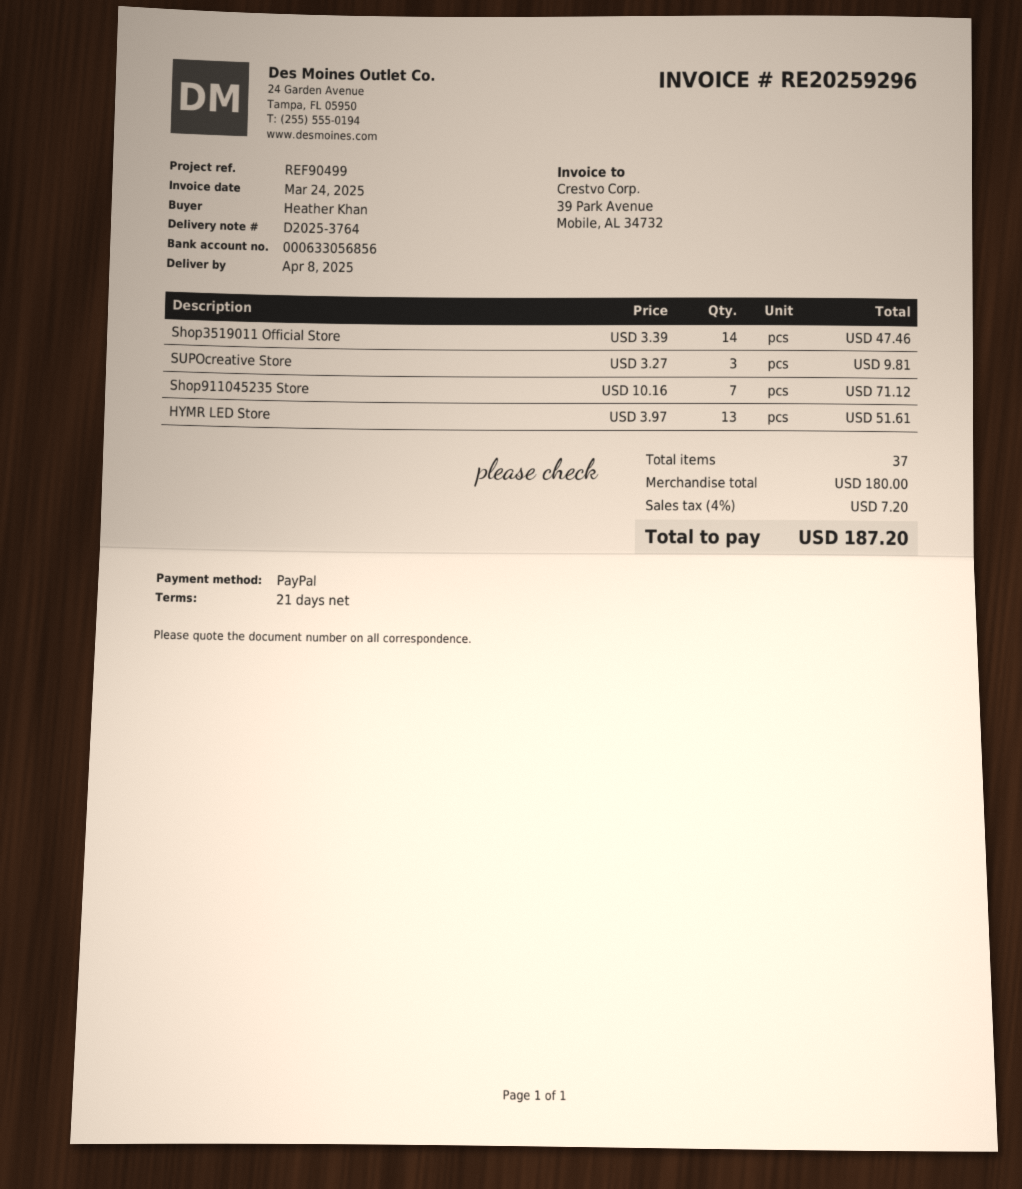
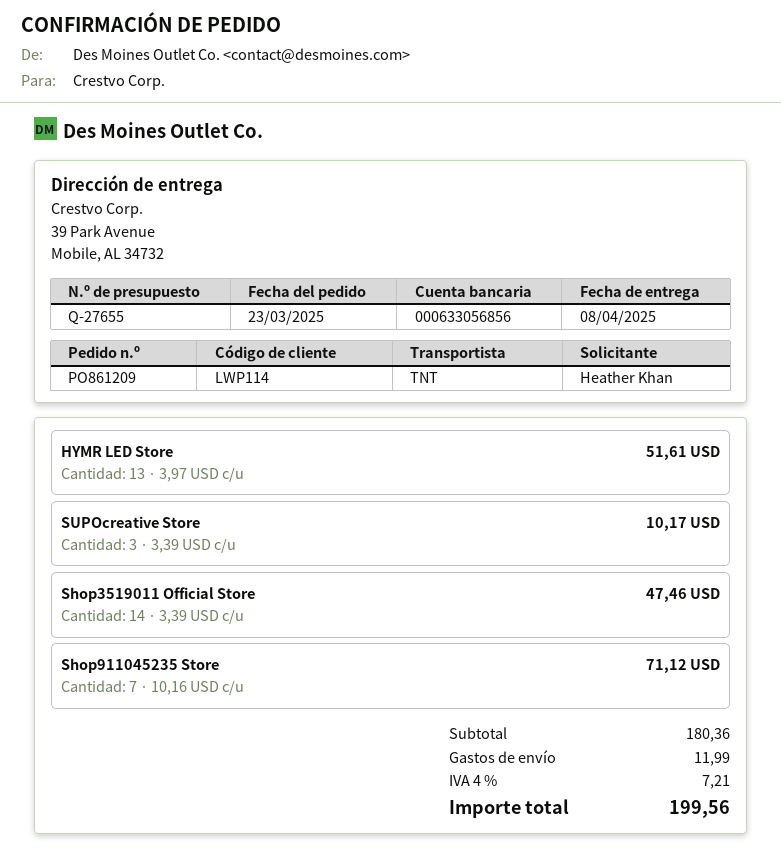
SUPOcreative Store: 3 x 3.27 = 9.81 -> 3 x 3.39 = 10.17
subtotal: 180.00 -> 180.36
shipping: none -> 11.99
tax: 4% = 7.20 -> 4% = 7.21
total: 187.20 -> 199.56

